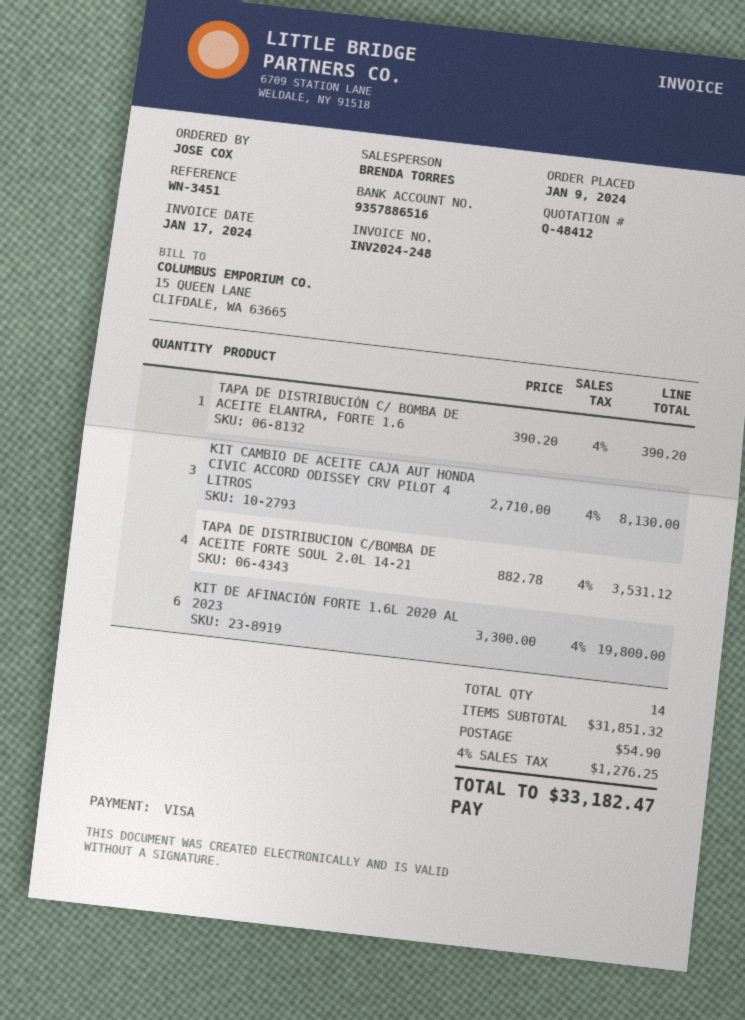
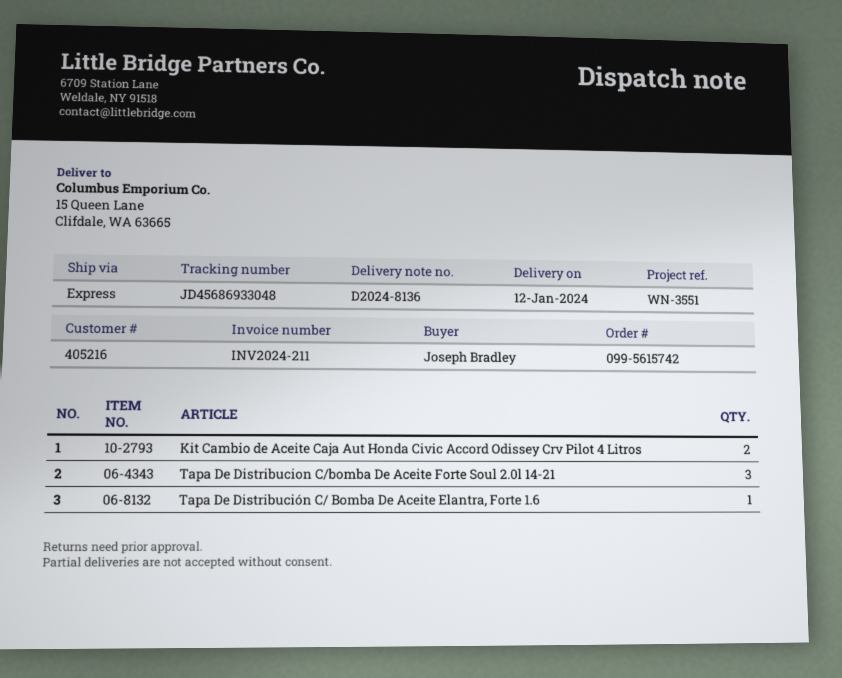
invoice number: INV2024-248 -> INV2024-211
reference: WN-3451 -> WN-3551
ordered by: JOSE COX -> Joseph Bradley
KIT CAMBIO DE ACEITE CAJA AUT HONDA CIVIC ACCORD ODISSEY CRV PILOT 4 LITROS: 3 -> 2
TAPA DE DISTRIBUCION C/BOMBA DE ACEITE FORTE SOUL 2.0L 14-21: 4 -> 3
KIT DE AFINACIÓN FORTE 1.6L 2020 AL 2023: 6 -> none

